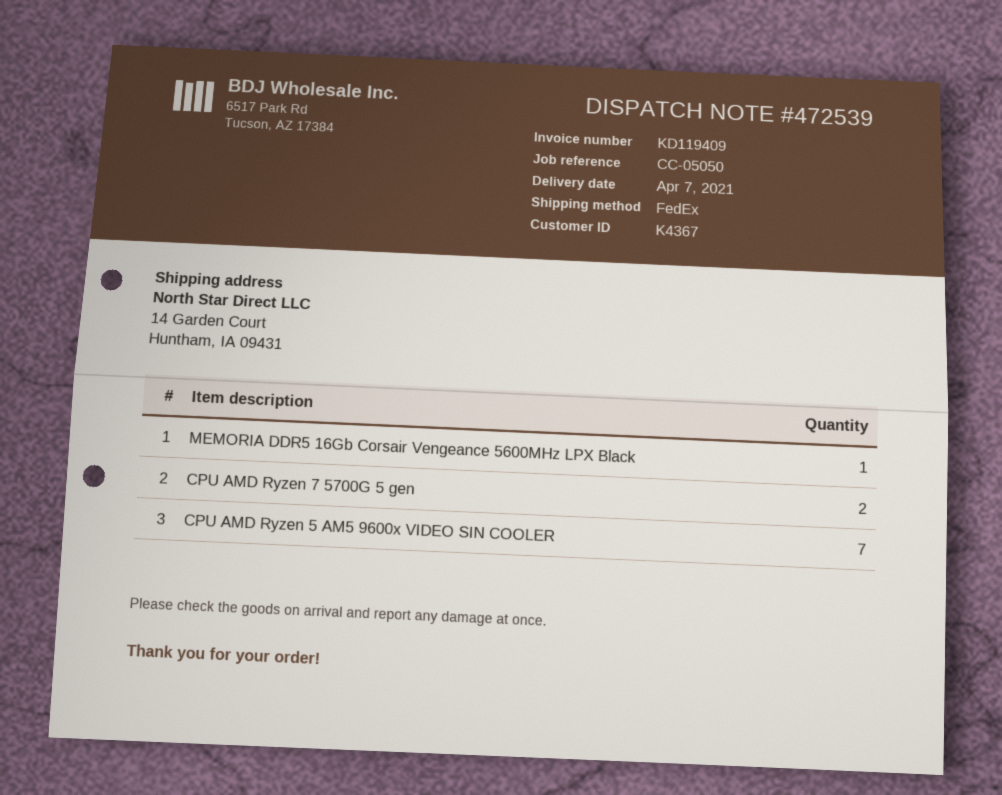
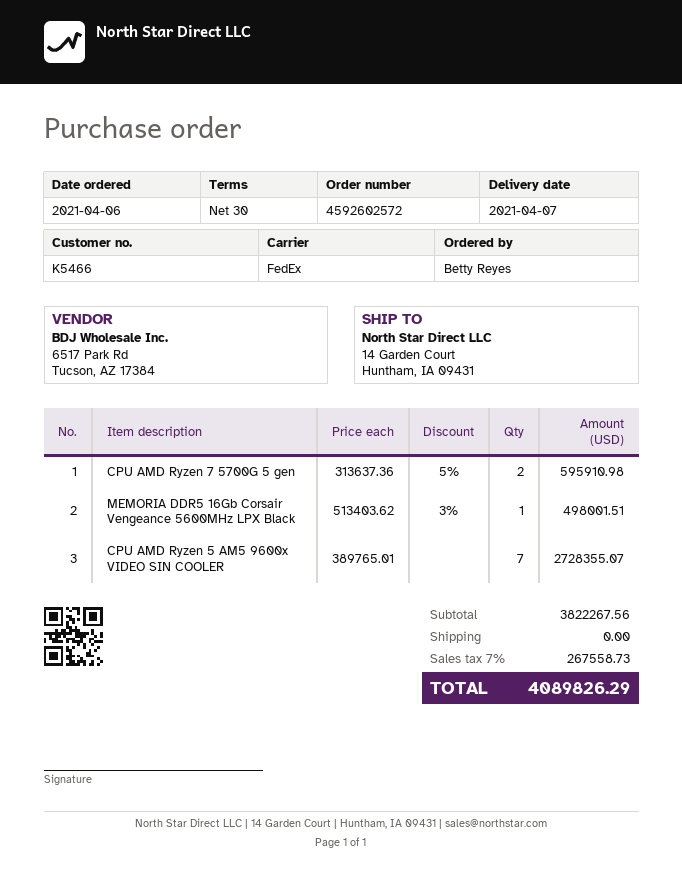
customer number: K4367 -> K5466

